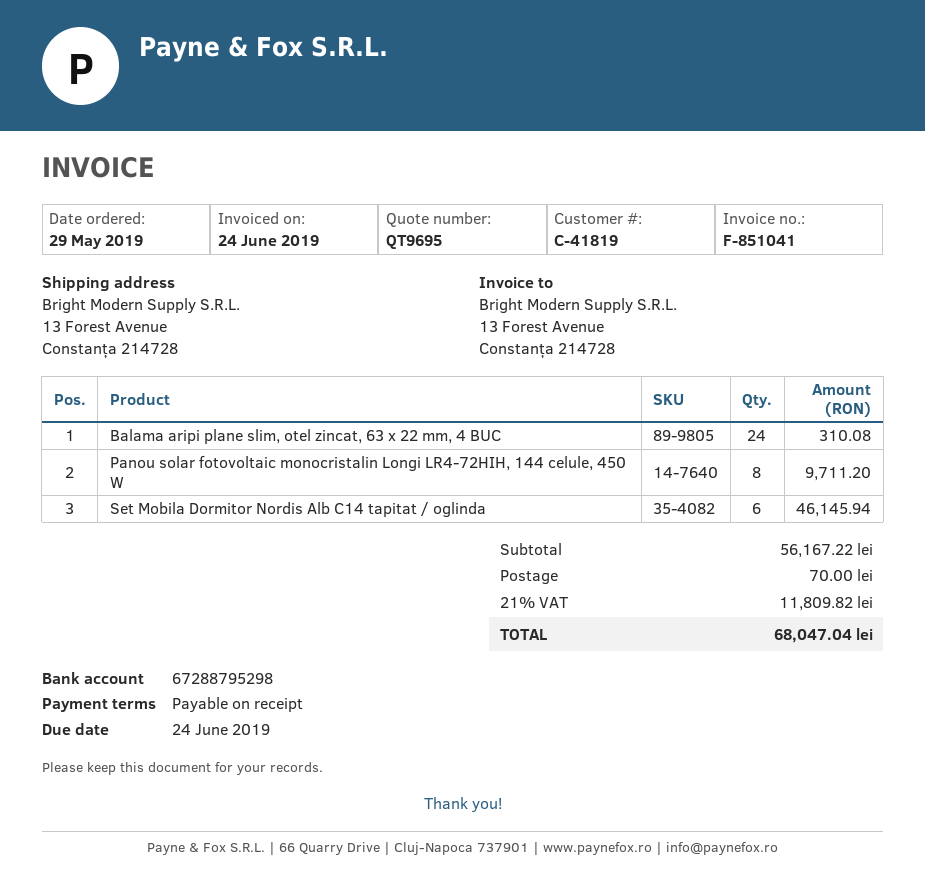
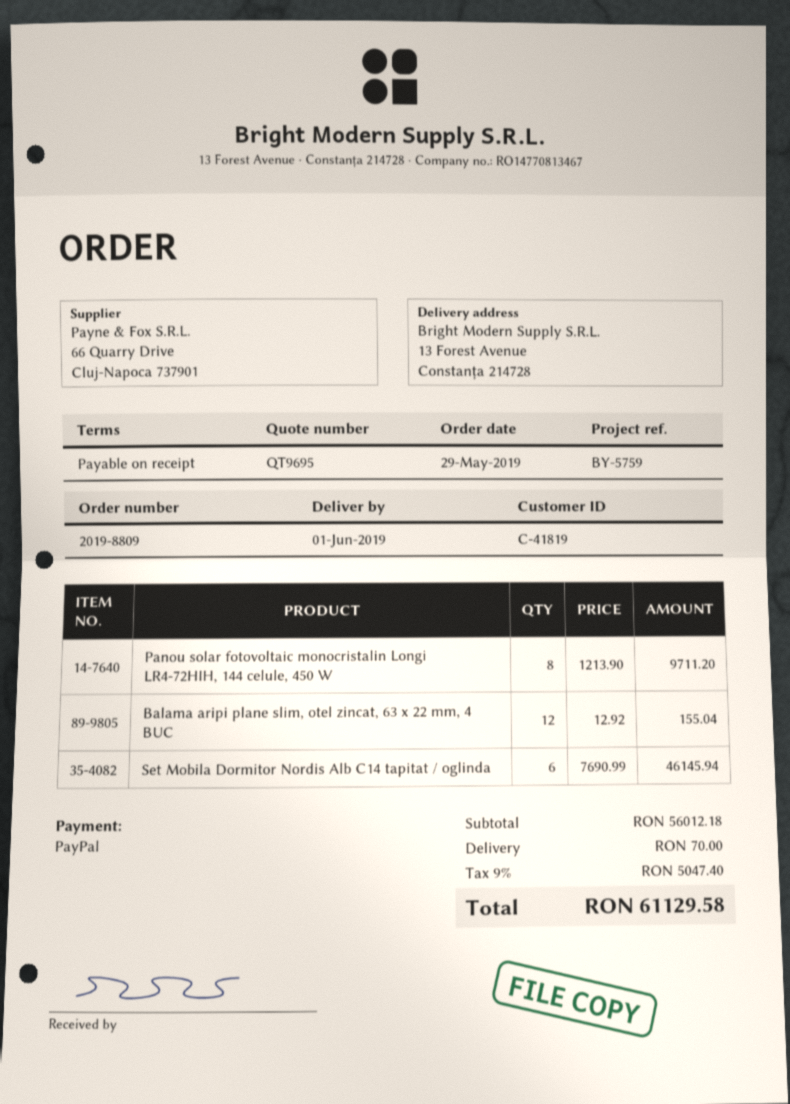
Balama aripi plane slim, otel zincat, 63 x 22 mm, 4 BUC: 24 for 310.08 -> 12 for 155.04
subtotal: 56167.22 -> 56012.18
tax: 21% = 11809.82 -> 9% = 5047.40
total: 68047.04 -> 61129.58

